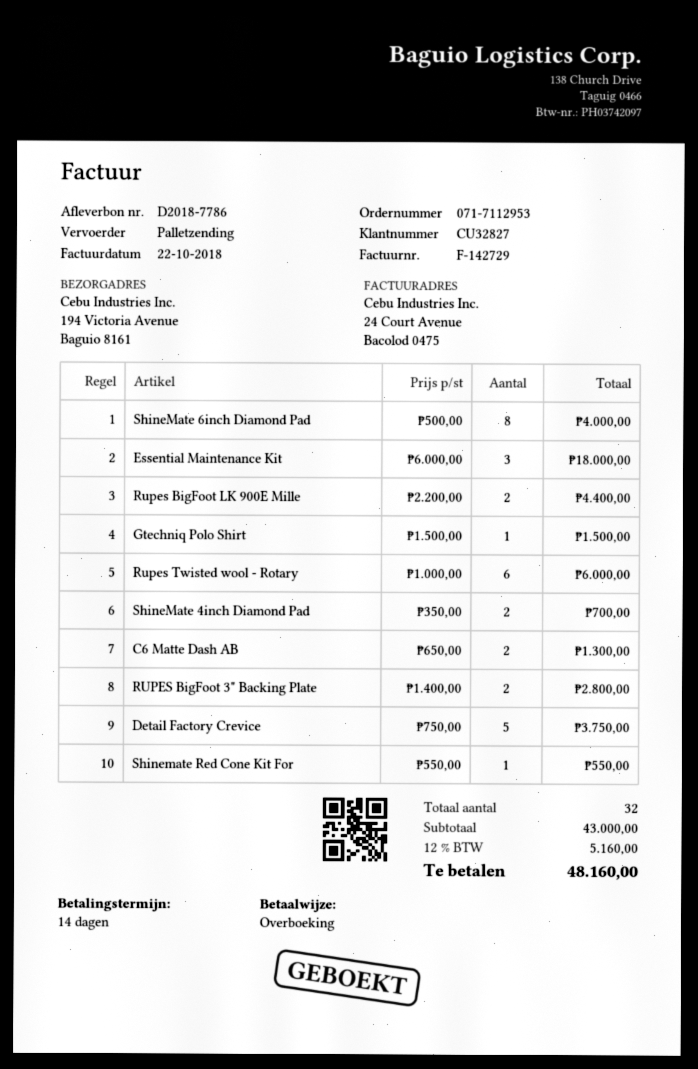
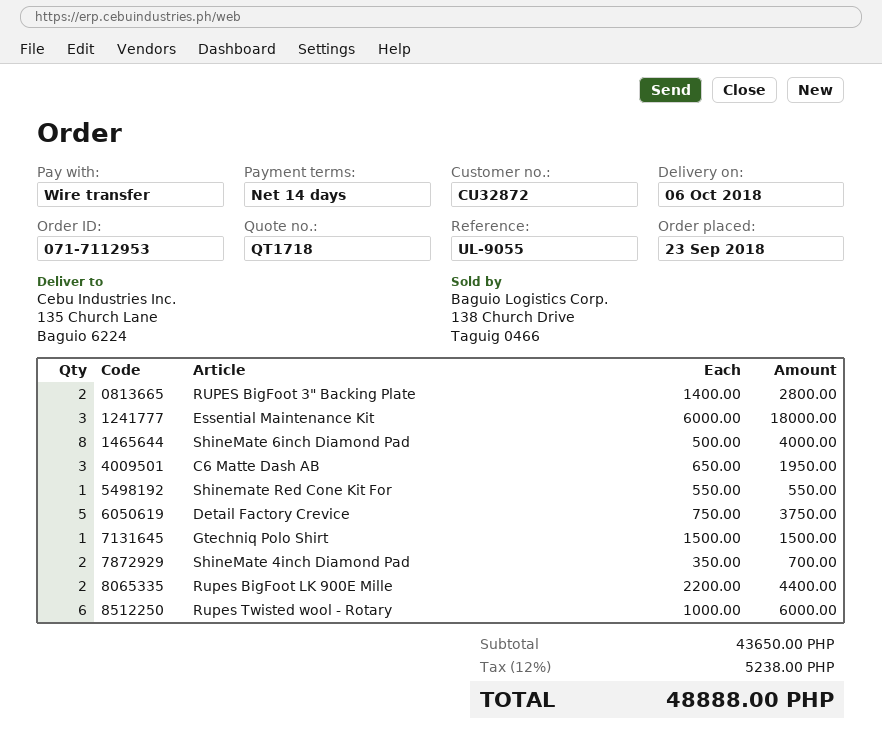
customer number: CU32827 -> CU32872
ship to: 194 Victoria Avenue, Baguio 8161 -> 135 Church Lane, Baguio 6224
C6 Matte Dash AB: 2 x 650.00 = 1300.00 -> 3 x 650.00 = 1950.00
subtotal: 43000.00 -> 43650.00
tax: 12% = 5160.00 -> 12% = 5238.00
total: 48160.00 -> 48888.00

